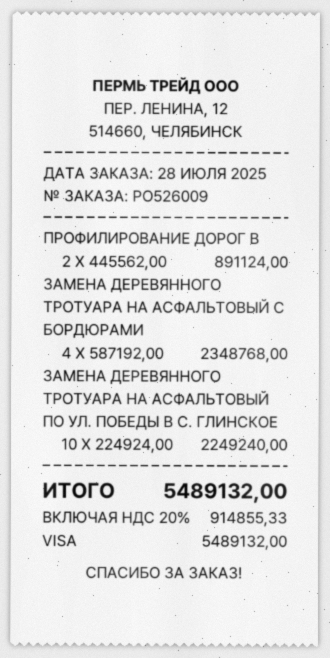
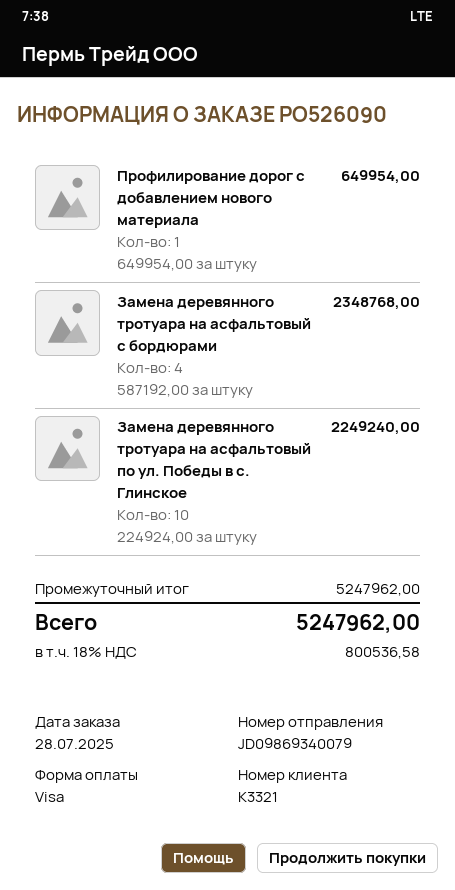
order number: PO526009 -> PO526090
ПРОФИЛИРОВАНИЕ ДОРОГ В: 2 x 445562.00 = 891124.00 -> none
Профилирование дорог с добавлением нового материала: none -> 1 x 649954.00 = 649954.00
tax: 20% = 914855.33 -> 18% = 800536.58
total: 5489132.00 -> 5247962.00

